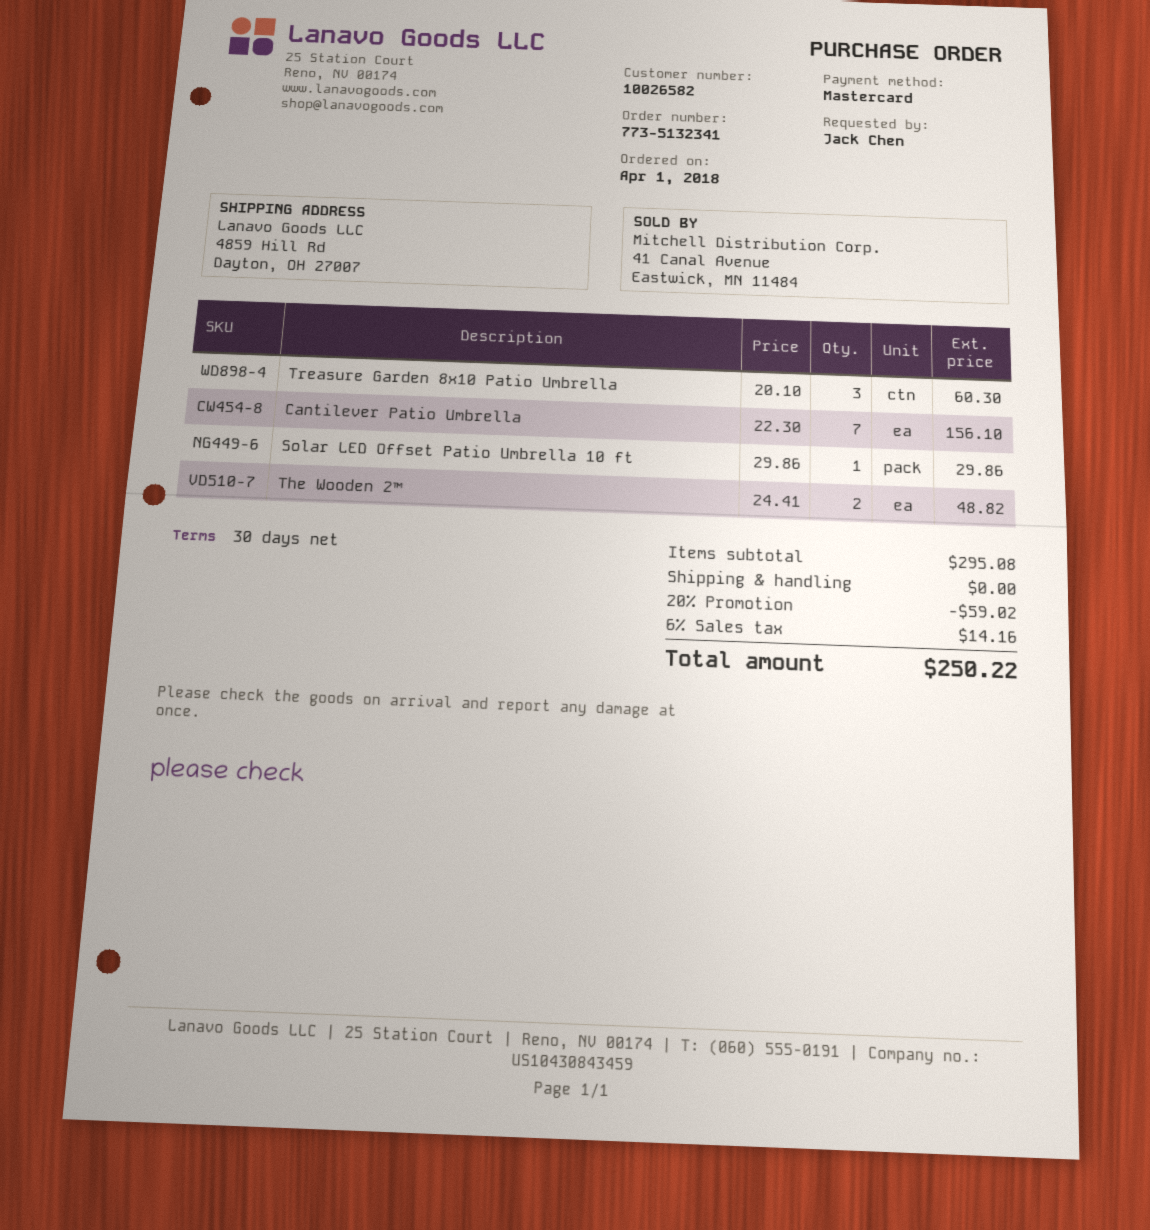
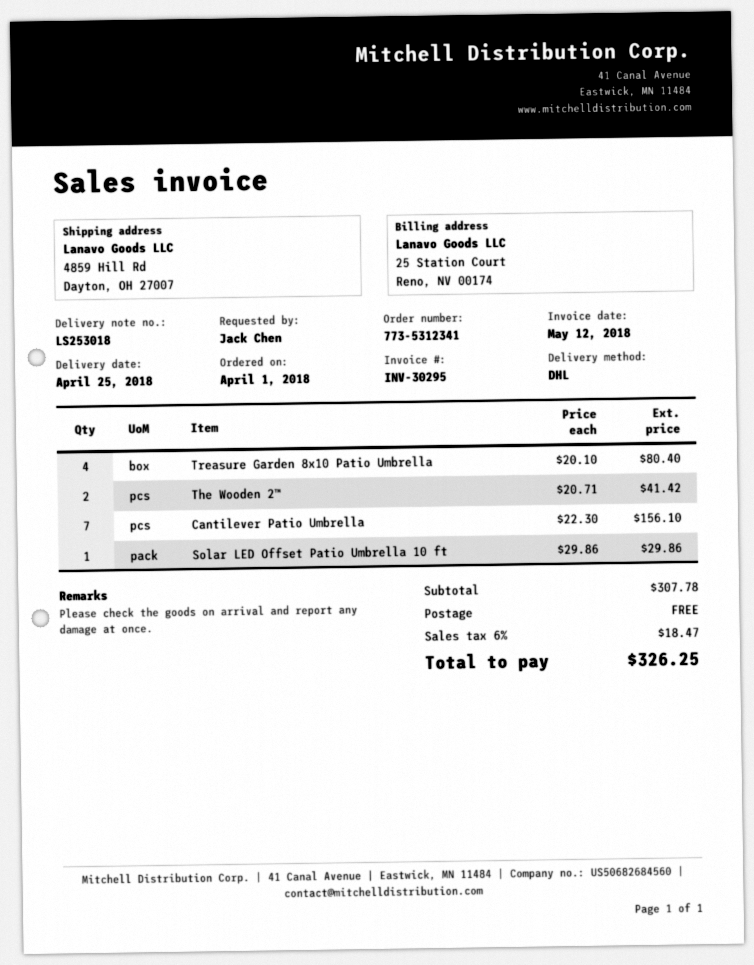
order number: 773-5132341 -> 773-5312341
Treasure Garden 8x10 Patio Umbrella: 3 x 20.10 = 60.30 -> 4 x 20.10 = 80.40
The Wooden 2™: 2 x 24.41 = 48.82 -> 2 x 20.71 = 41.42
subtotal: 295.08 -> 307.78
discount: 20% = 59.02 -> none
tax: 6% = 14.16 -> 6% = 18.47
total: 250.22 -> 326.25

